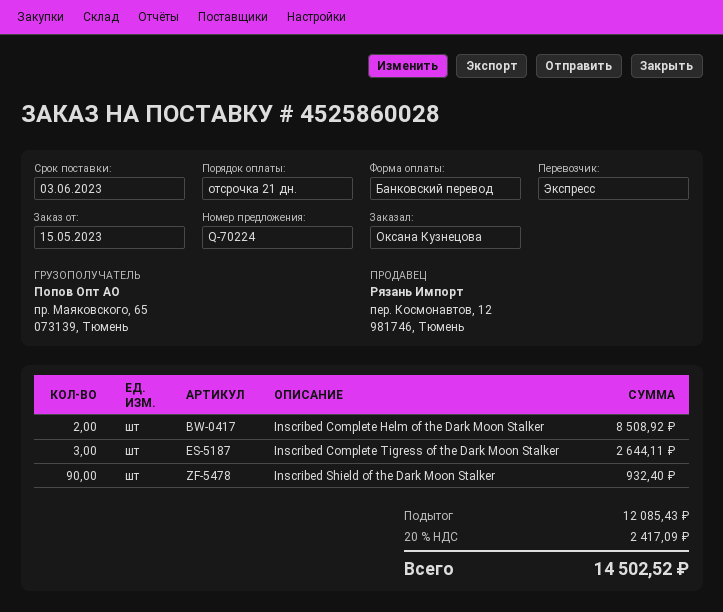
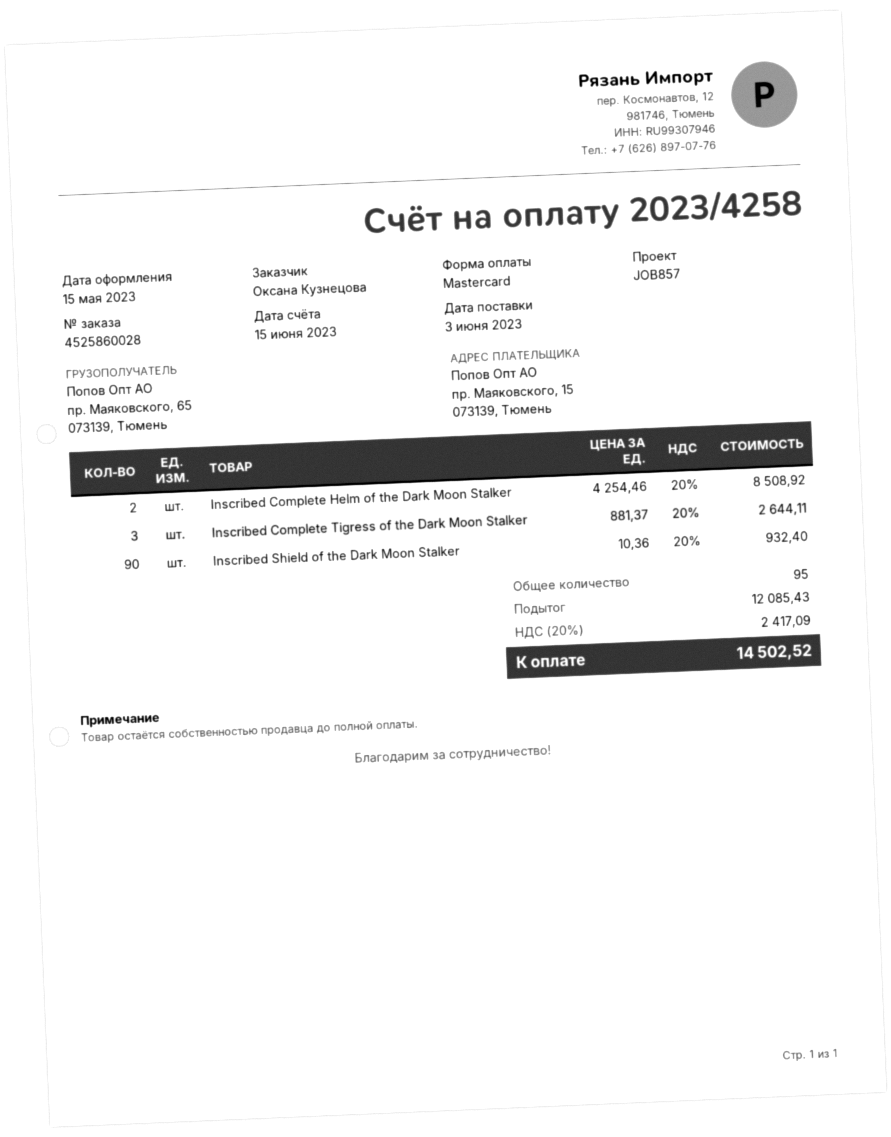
payment method: bank transfer -> Mastercard

